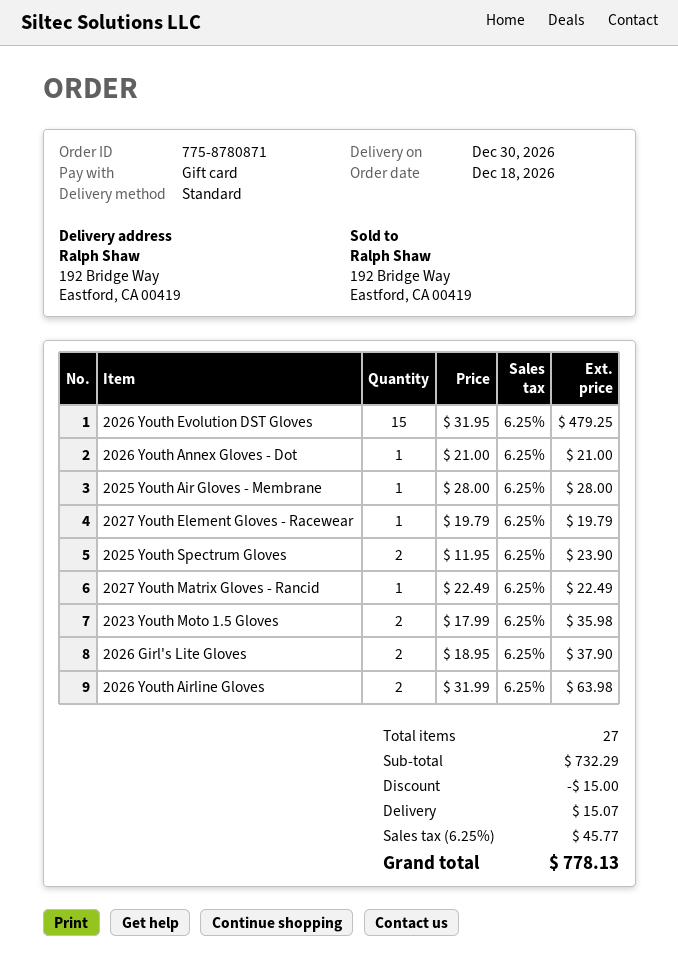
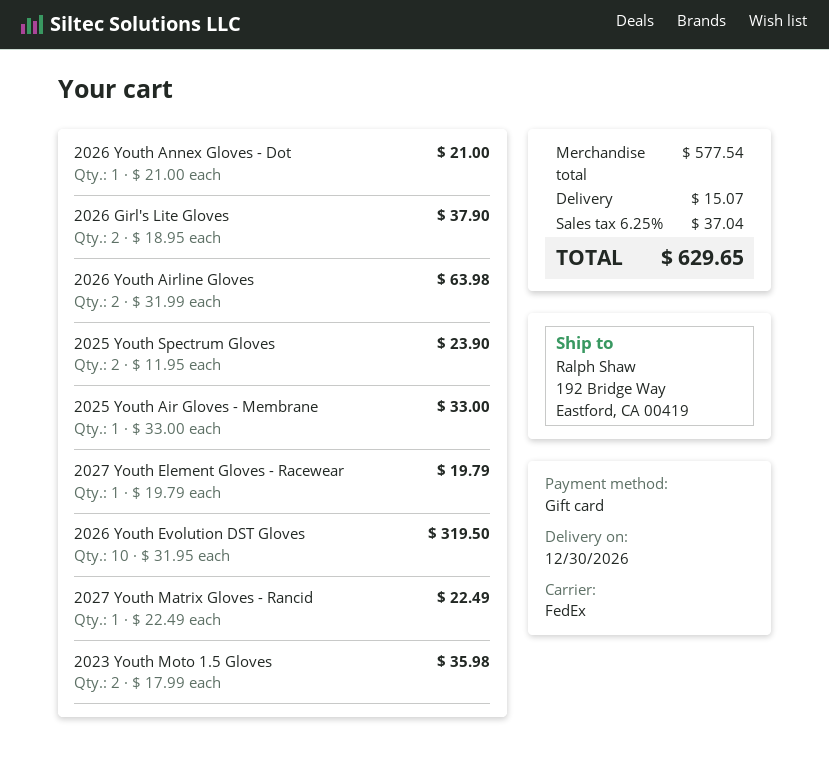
shipping method: standard -> FedEx
2026 Youth Evolution DST Gloves: 15 x 31.95 = 479.25 -> 10 x 31.95 = 319.50
2025 Youth Air Gloves - Membrane: 1 x 28.00 = 28.00 -> 1 x 33.00 = 33.00
subtotal: 732.29 -> 577.54
discount: 15.00 -> none
tax: 6.25% = 45.77 -> 6.25% = 37.04
total: 778.13 -> 629.65

